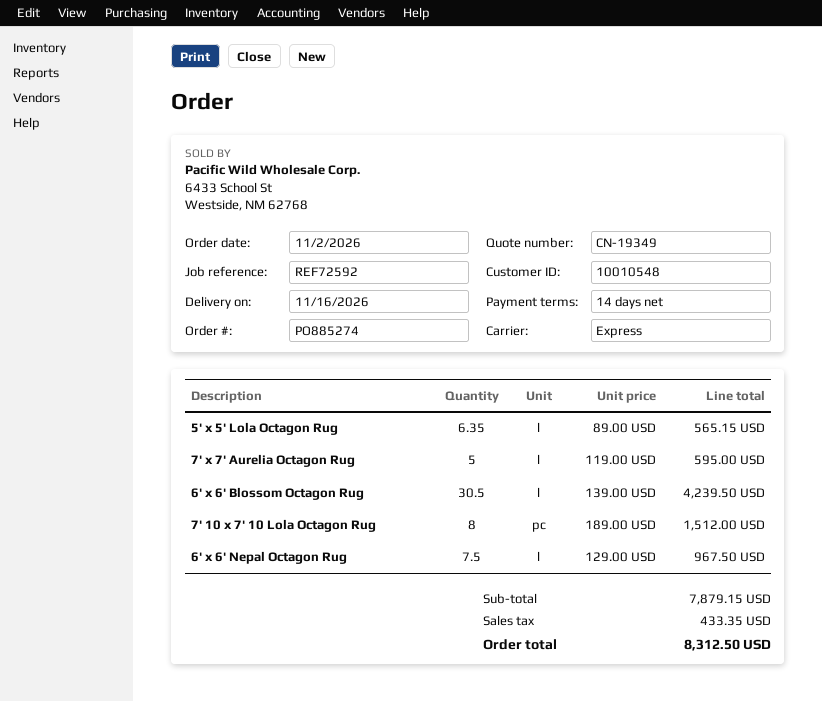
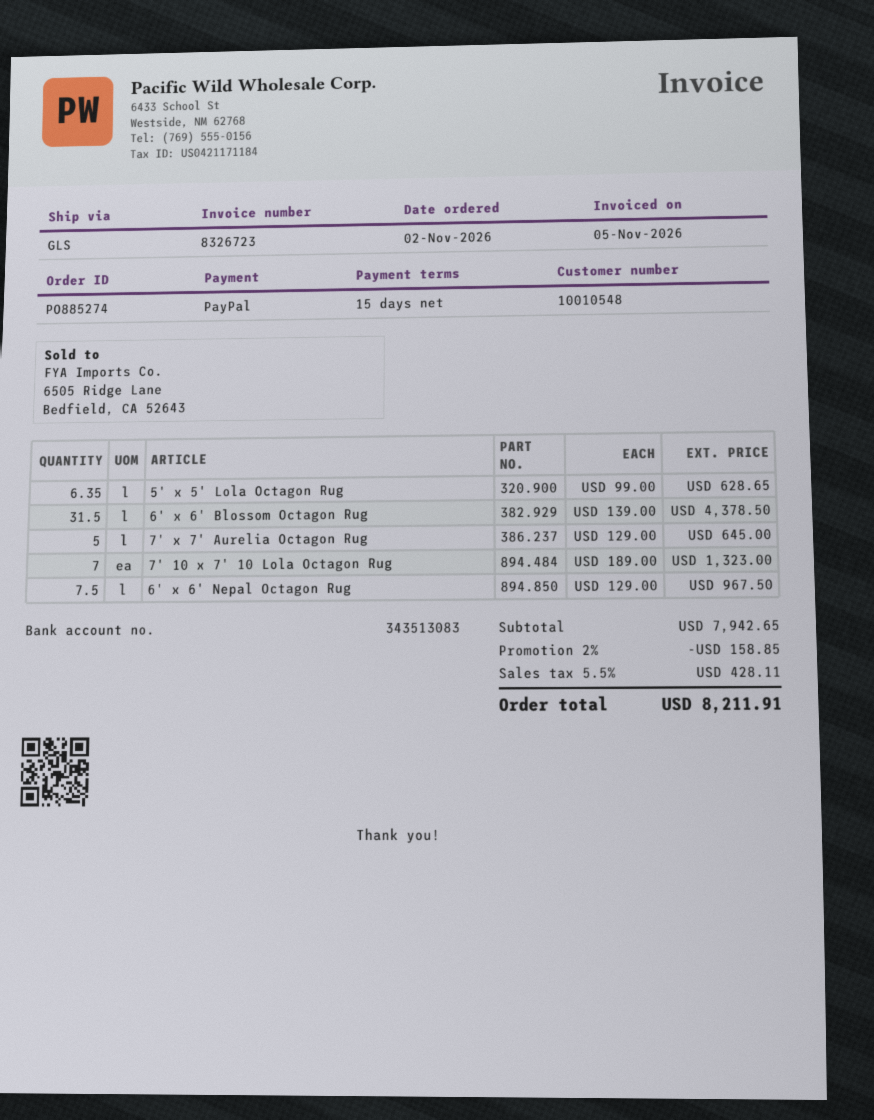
payment terms: 14 days -> 15 days
shipping method: express -> GLS
5' x 5' Lola Octagon Rug: 6.35 x 89.00 = 565.15 -> 6.35 x 99.00 = 628.65
7' x 7' Aurelia Octagon Rug: 5 x 119.00 = 595.00 -> 5 x 129.00 = 645.00
6' x 6' Blossom Octagon Rug: 30.5 x 139.00 = 4239.50 -> 31.5 x 139.00 = 4378.50
7' 10 x 7' 10 Lola Octagon Rug: 8 x 189.00 = 1512.00 -> 7 x 189.00 = 1323.00
subtotal: 7879.15 -> 7942.65
discount: none -> 2% = 158.85
tax: 433.35 -> 428.11
total: 8312.50 -> 8211.91

